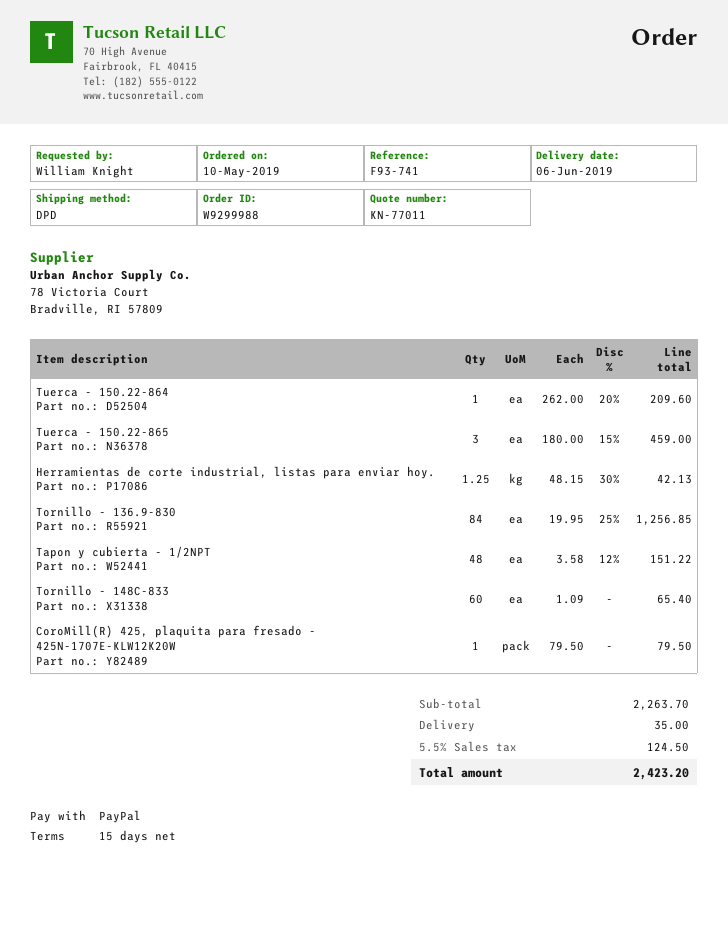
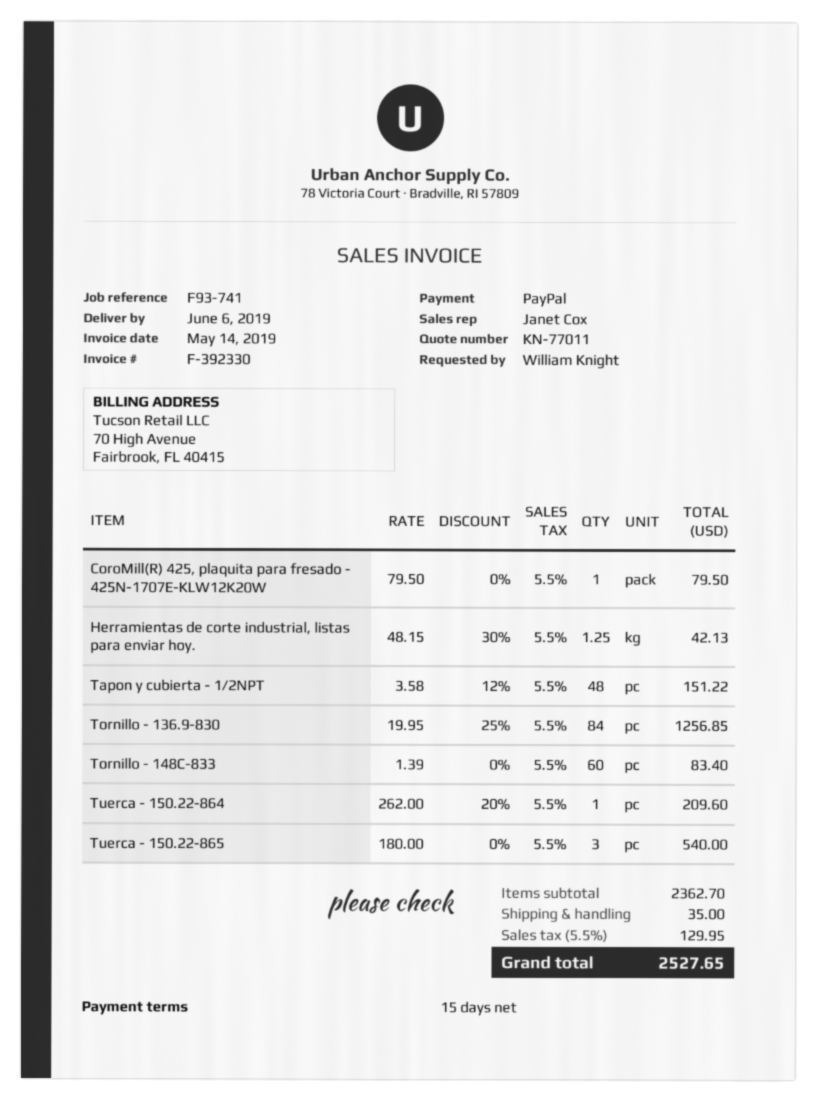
Tuerca - 150.22-865: 3 x 180.00 - 15% = 459.00 -> 3 x 180.00 = 540.00
Tornillo - 148C-833: 60 x 1.09 = 65.40 -> 60 x 1.39 = 83.40
subtotal: 2263.70 -> 2362.70
tax: 5.5% = 124.50 -> 5.5% = 129.95
total: 2423.20 -> 2527.65

